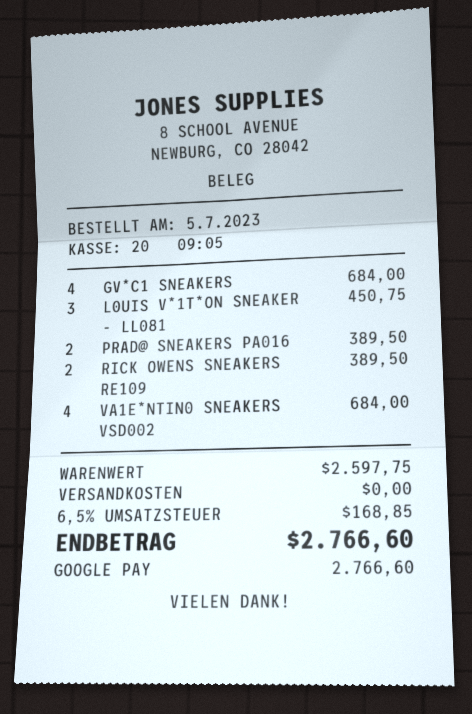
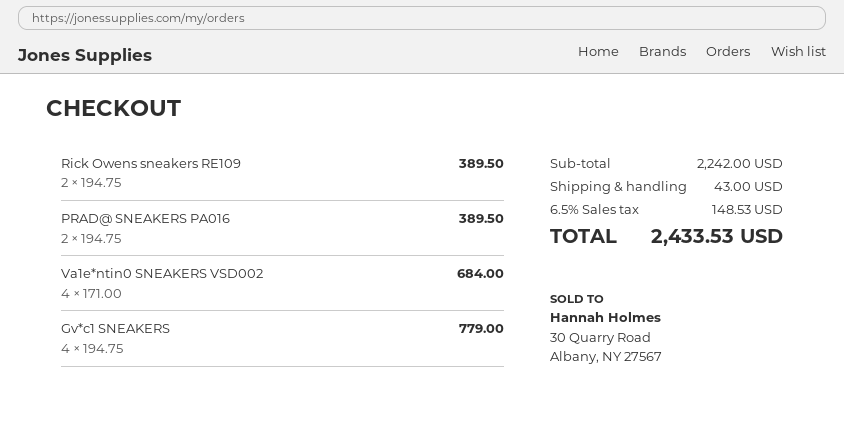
GV*C1 SNEAKERS: 4 for 684.00 -> 4 for 779.00
L0UIS V*1T*ON SNEAKER - LL081: 3 for 450.75 -> none
subtotal: 2597.75 -> 2242.00
shipping: 0.00 -> 43.00
tax: 6.5% = 168.85 -> 6.5% = 148.53
total: 2766.60 -> 2433.53

